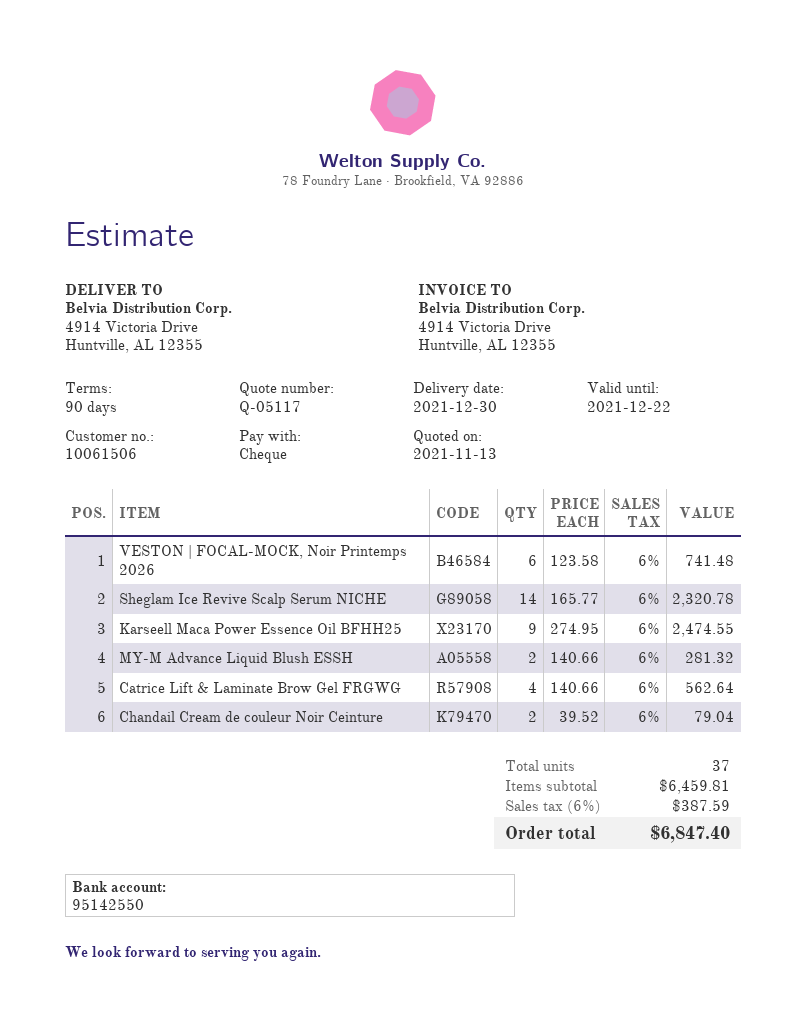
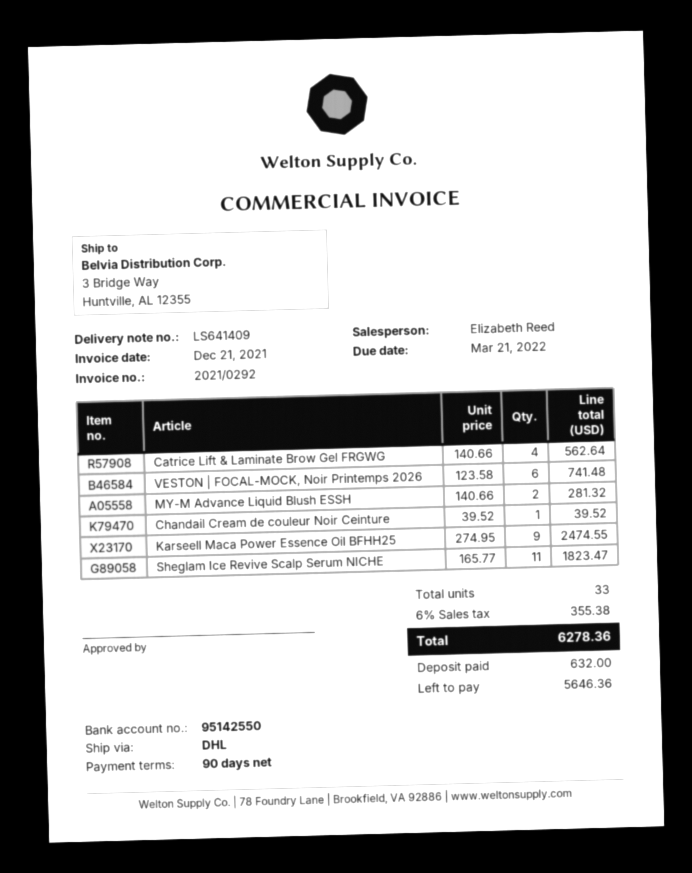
ship to: 4914 Victoria Drive, Huntville, AL 12355 -> 3 Bridge Way, Huntville, AL 12355
Sheglam Ice Revive Scalp Serum NICHE: 14 x 165.77 = 2320.78 -> 11 x 165.77 = 1823.47
Chandail Cream de couleur Noir Ceinture: 2 x 39.52 = 79.04 -> 1 x 39.52 = 39.52
total quantity: 37 -> 33
tax: 6% = 387.59 -> 6% = 355.38
total: 6847.40 -> 6278.36

